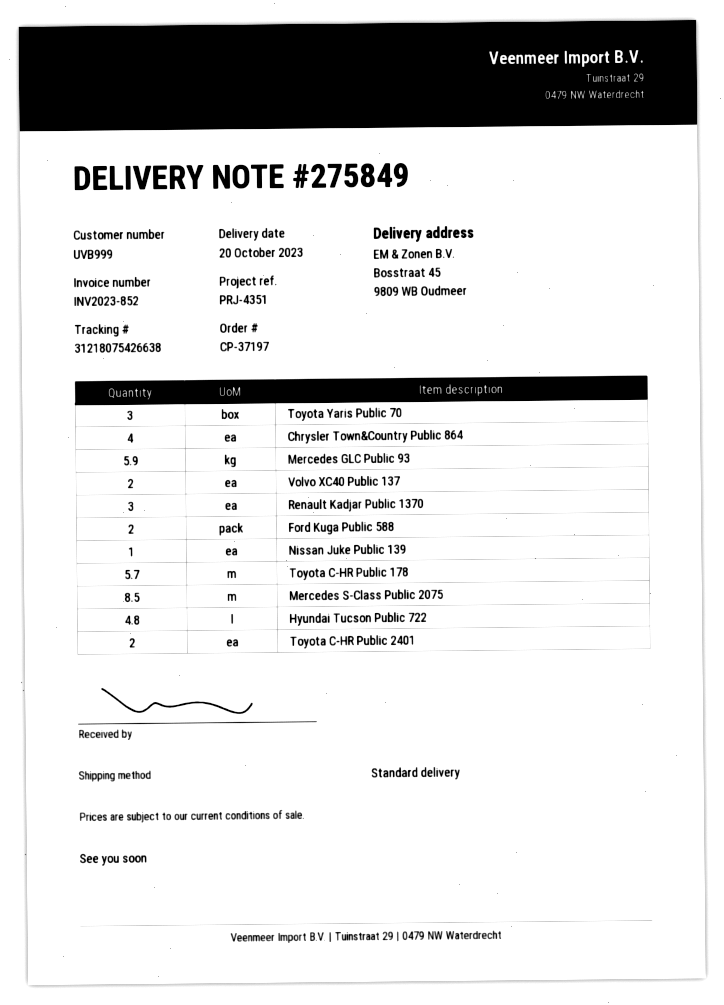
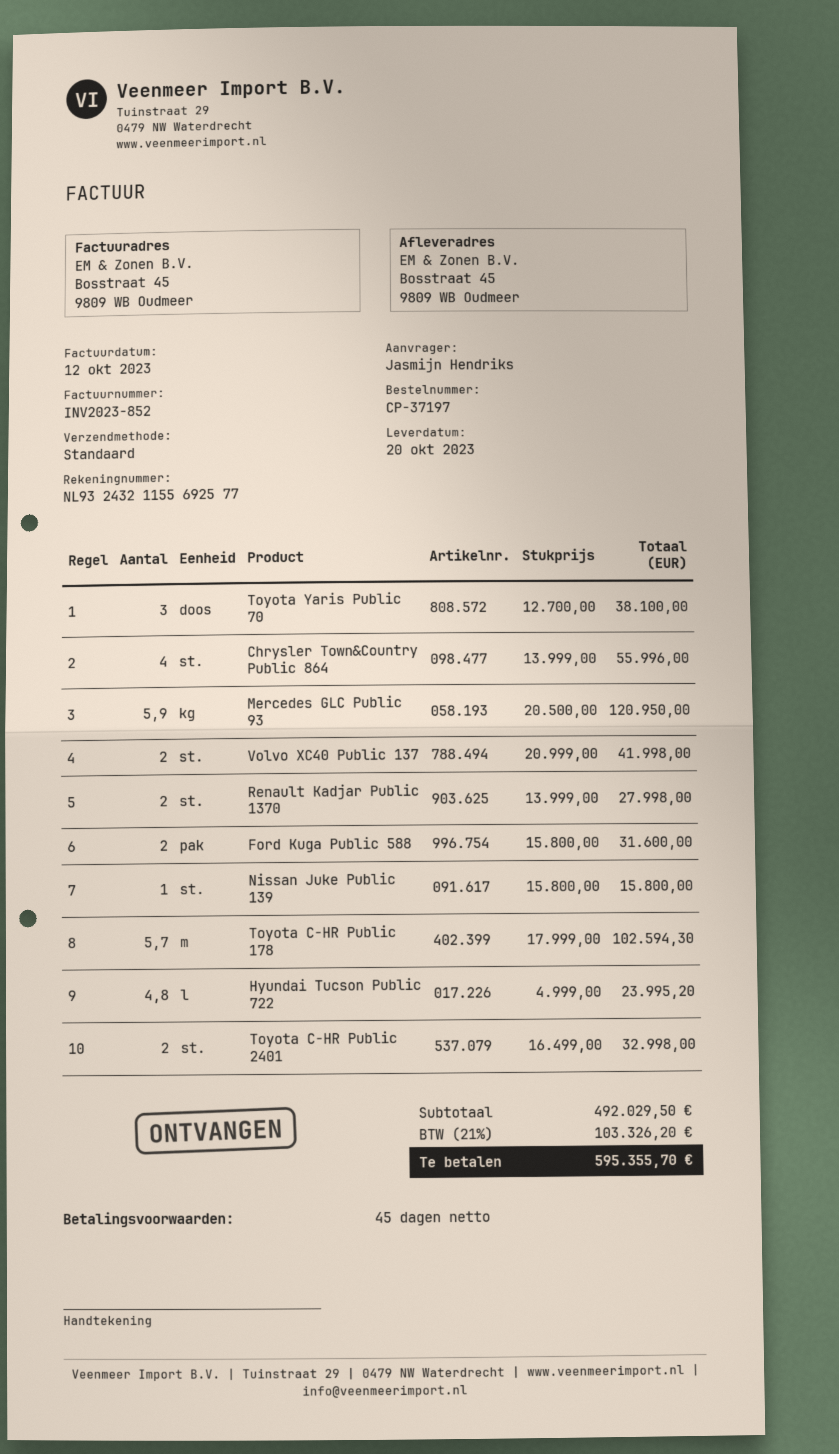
Renault Kadjar Public 1370: 3 -> 2
Mercedes S-Class Public 2075: 8.5 -> none

